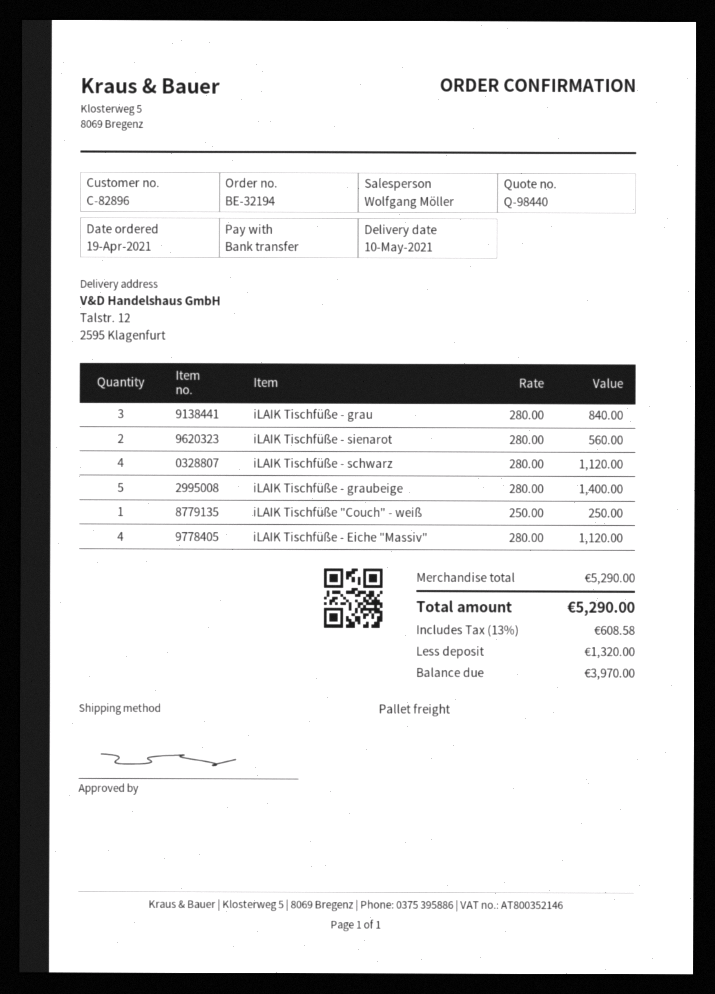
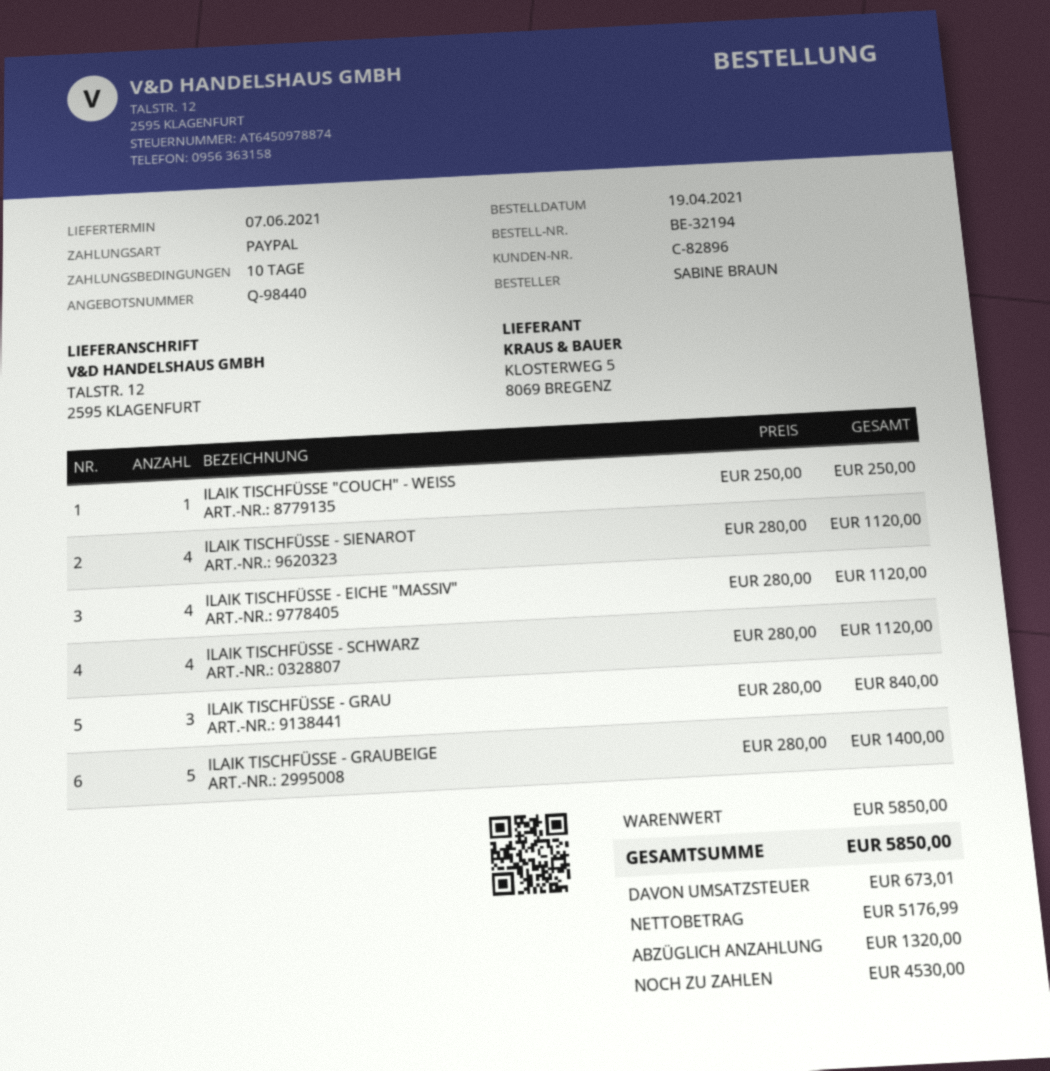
delivery date: 2021-05-10 -> 2021-06-07
payment method: bank transfer -> PayPal
iLAIK Tischfüße - sienarot: 2 x 280.00 = 560.00 -> 4 x 280.00 = 1120.00
subtotal: 5290.00 -> 5850.00
tax: 608.58 -> 673.01
total: 5290.00 -> 5850.00
balance: 3970.00 -> 4530.00

